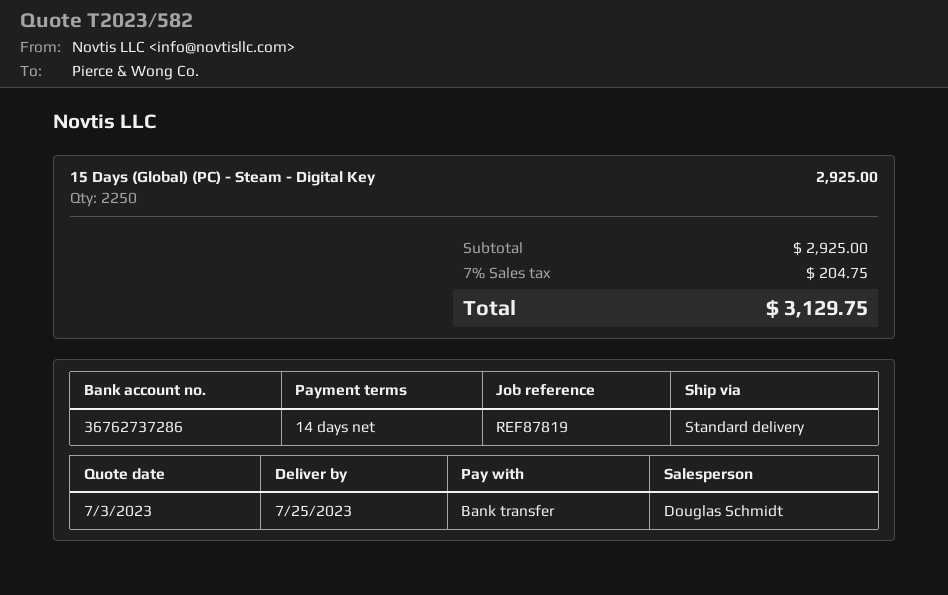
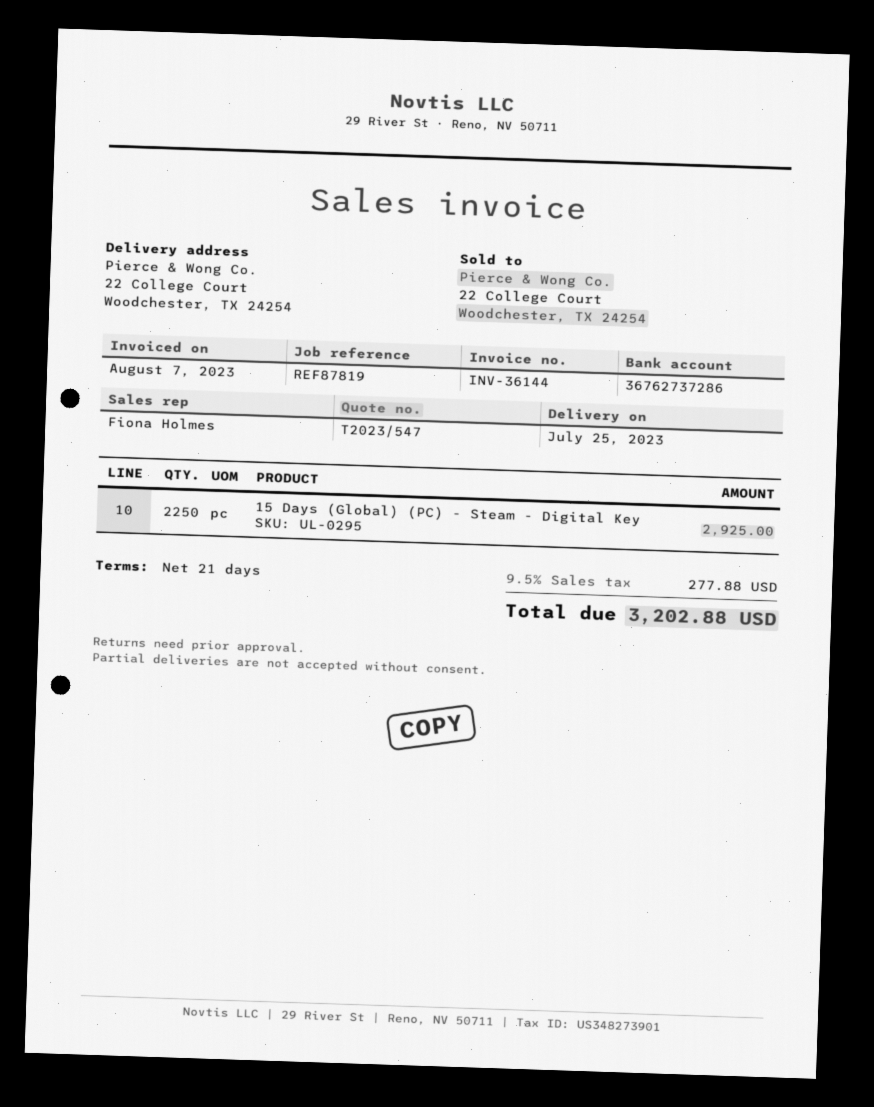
quote number: T2023/582 -> T2023/547
payment terms: 14 days -> 21 days
sales rep: Douglas Schmidt -> Fiona Holmes
tax: 7% = 204.75 -> 9.5% = 277.88
total: 3129.75 -> 3202.88

